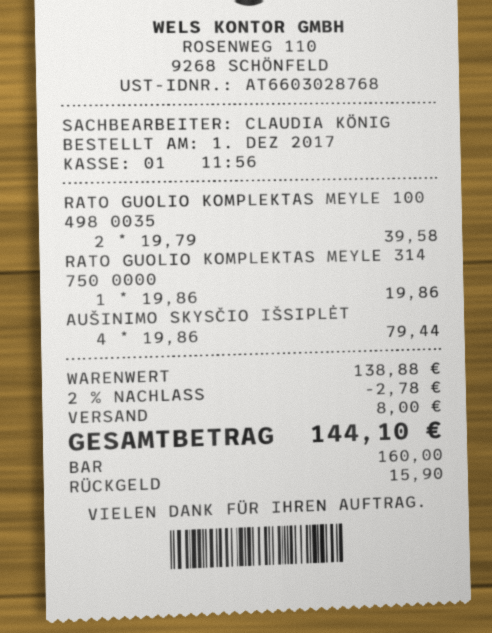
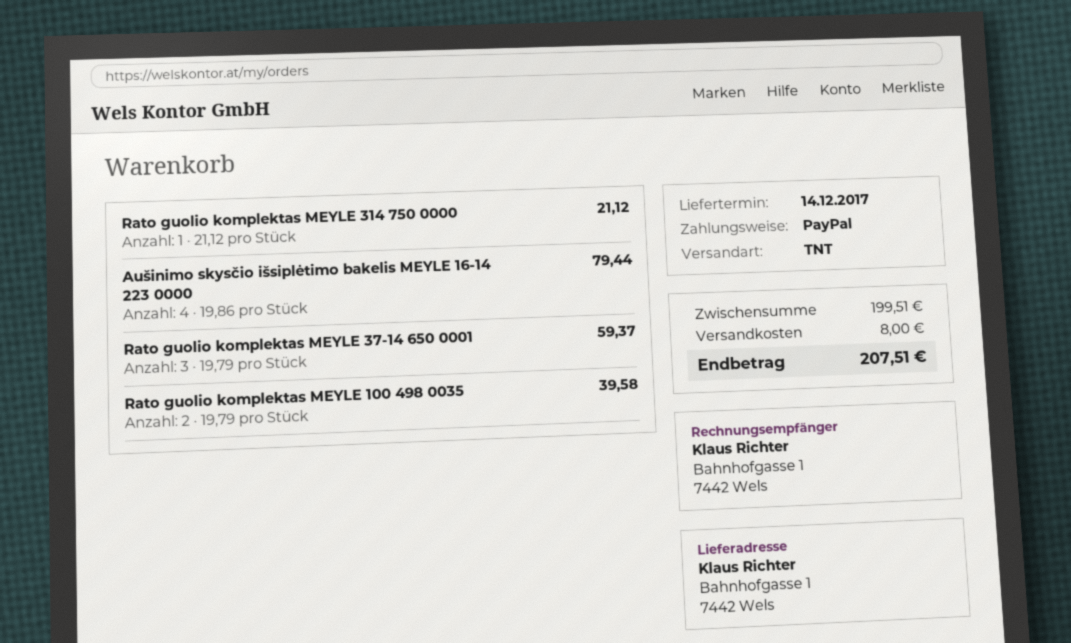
payment method: cash -> PayPal
RATO GUOLIO KOMPLEKTAS MEYLE 314 750 0000: 1 x 19.86 = 19.86 -> 1 x 21.12 = 21.12
Rato guolio komplektas MEYLE 37-14 650 0001: none -> 3 x 19.79 = 59.37
subtotal: 138.88 -> 199.51
discount: 2% = 2.78 -> none
total: 144.10 -> 207.51

